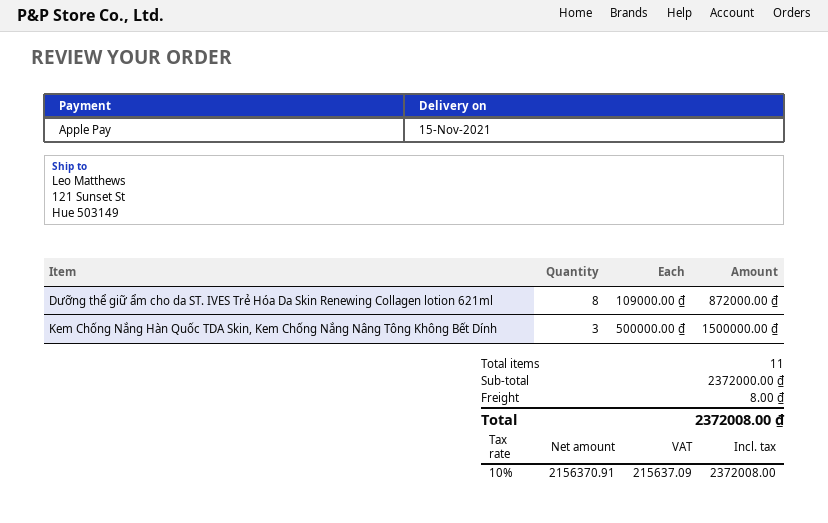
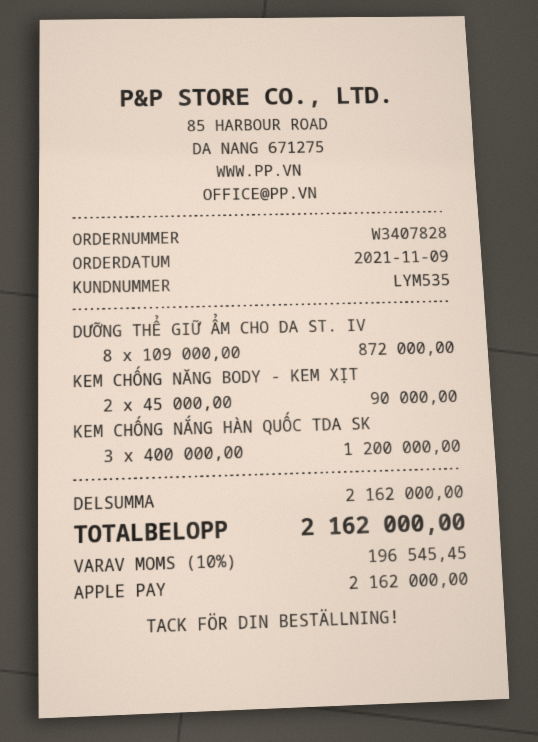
Kem Chống Nắng Hàn Quốc TDA Skin, Kem Chống Nắng Nâng Tông Không Bết Dính: 3 x 500000.00 = 1500000.00 -> 3 x 400000.00 = 1200000.00
KEM CHỐNG NĂNG BODY - KEM XỊT: none -> 2 x 45000.00 = 90000.00
subtotal: 2372000.00 -> 2162000.00
shipping: 8.00 -> none
tax: 10% = 215637.09 -> 10% = 196545.45
total: 2372008.00 -> 2162000.00

